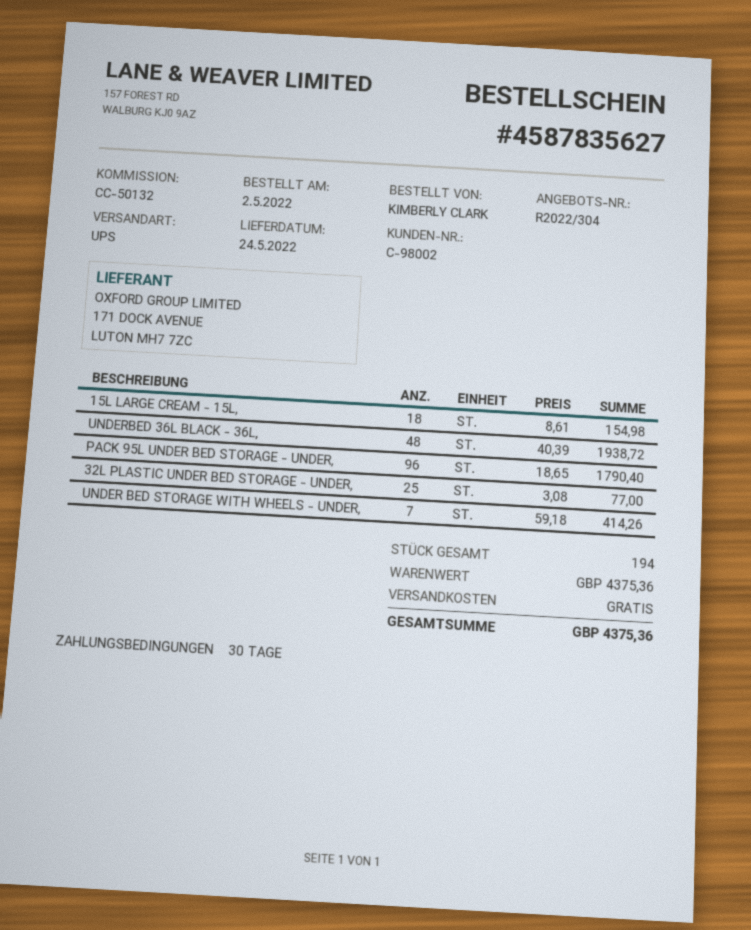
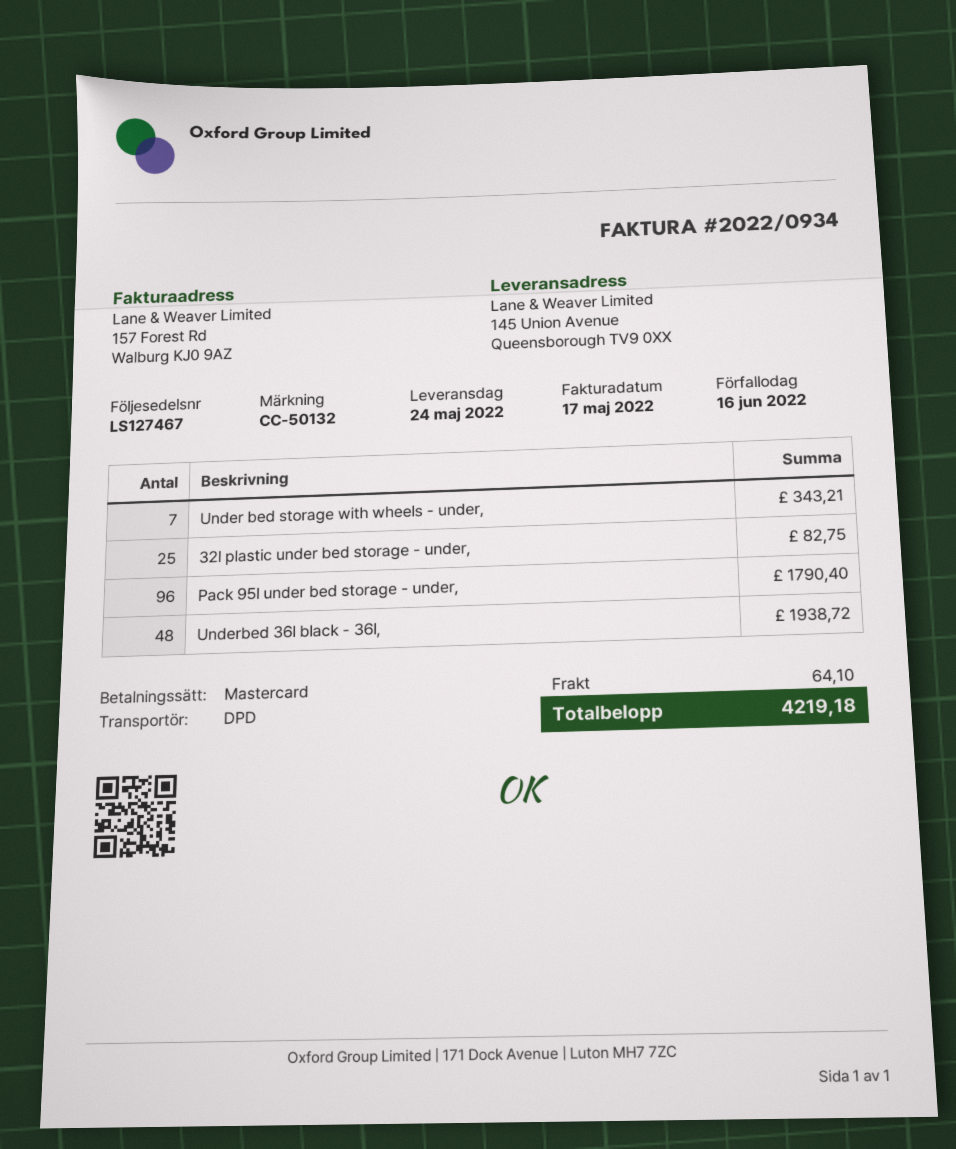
shipping method: UPS -> DPD
15L LARGE CREAM - 15L,: 18 for 154.98 -> none
32L PLASTIC UNDER BED STORAGE - UNDER,: 25 for 77.00 -> 25 for 82.75
UNDER BED STORAGE WITH WHEELS - UNDER,: 7 for 414.26 -> 7 for 343.21
shipping: 0.00 -> 64.10
total: 4375.36 -> 4219.18

